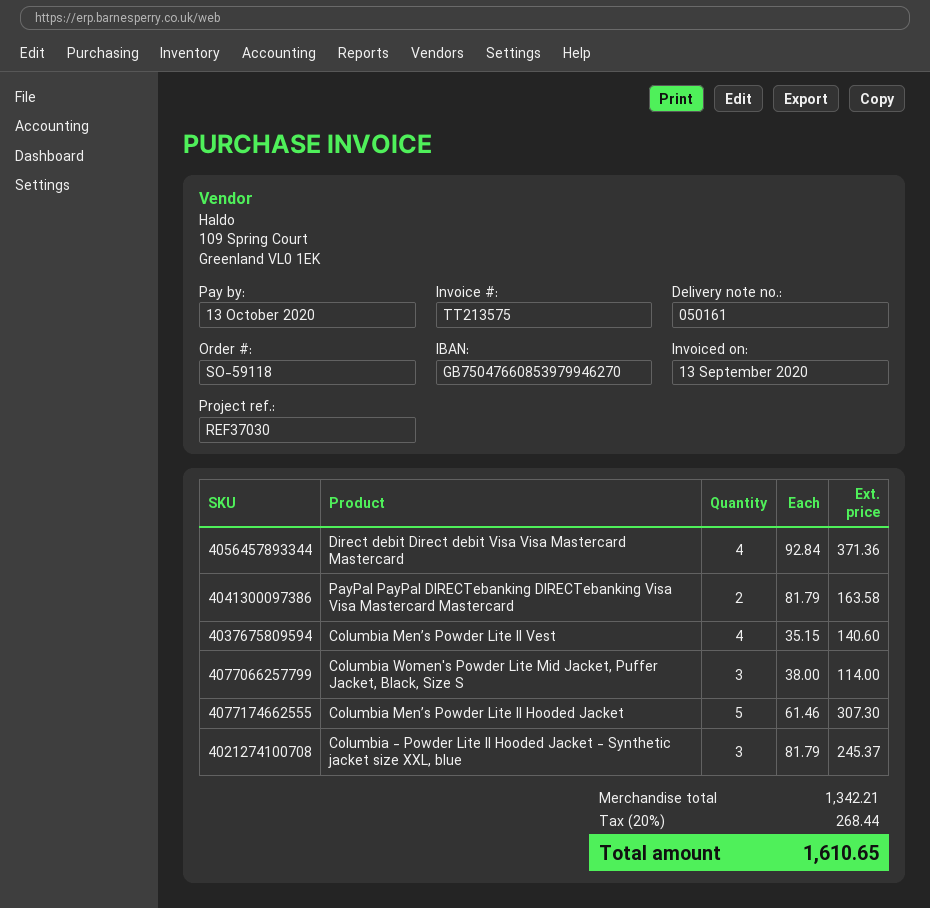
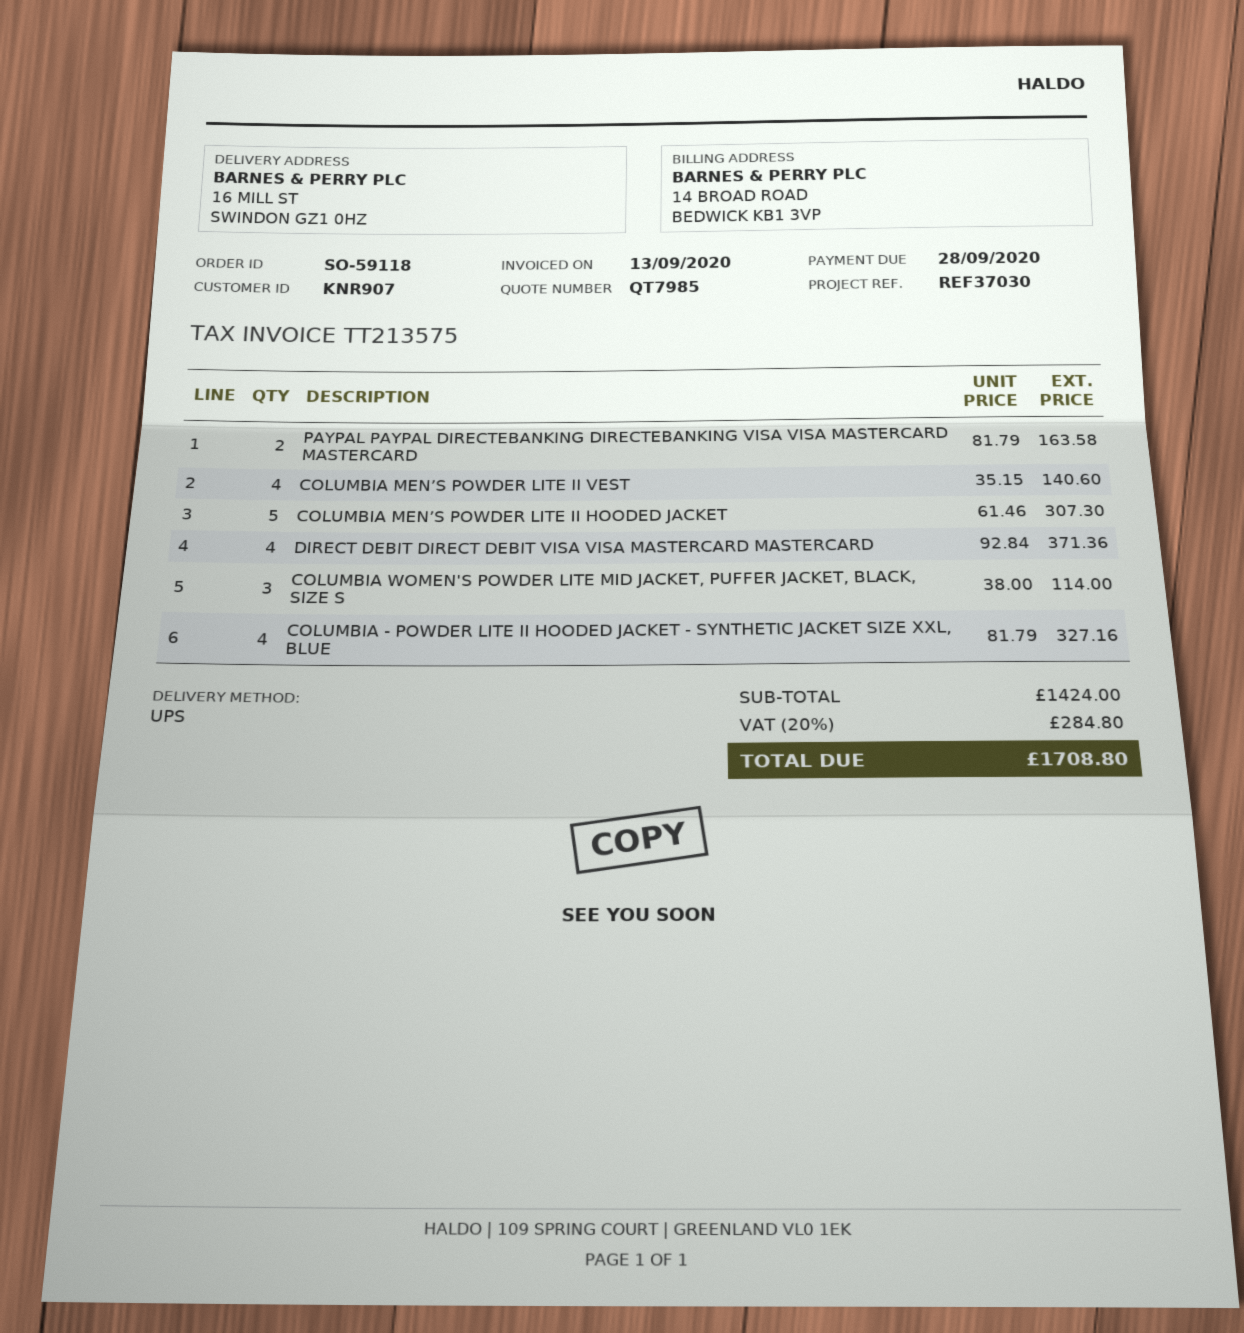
due date: 2020-10-13 -> 2020-09-28
Columbia - Powder Lite II Hooded Jacket - Synthetic jacket size XXL, blue: 3 x 81.79 = 245.37 -> 4 x 81.79 = 327.16
subtotal: 1342.21 -> 1424.00
tax: 20% = 268.44 -> 20% = 284.80
total: 1610.65 -> 1708.80

